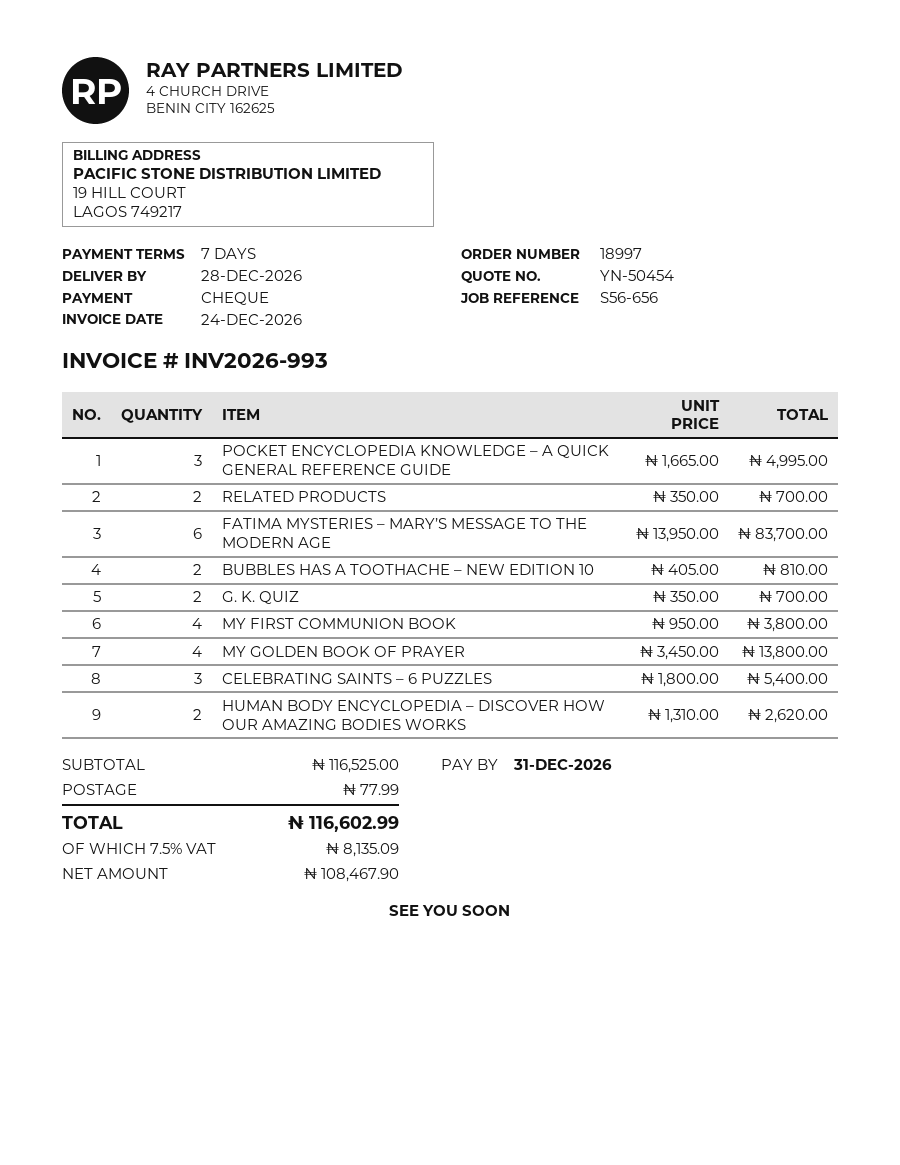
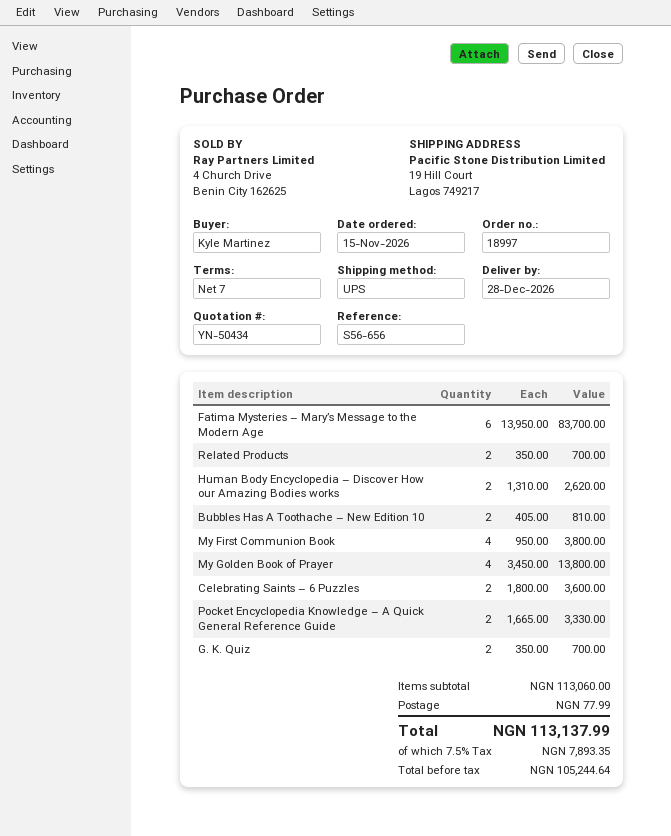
quote number: YN-50454 -> YN-50434
POCKET ENCYCLOPEDIA KNOWLEDGE – A QUICK GENERAL REFERENCE GUIDE: 3 x 1665.00 = 4995.00 -> 2 x 1665.00 = 3330.00
CELEBRATING SAINTS – 6 PUZZLES: 3 x 1800.00 = 5400.00 -> 2 x 1800.00 = 3600.00
subtotal: 116525.00 -> 113060.00
net: 108467.90 -> 105244.64
tax: 7.5% = 8135.09 -> 7.5% = 7893.35
total: 116602.99 -> 113137.99

